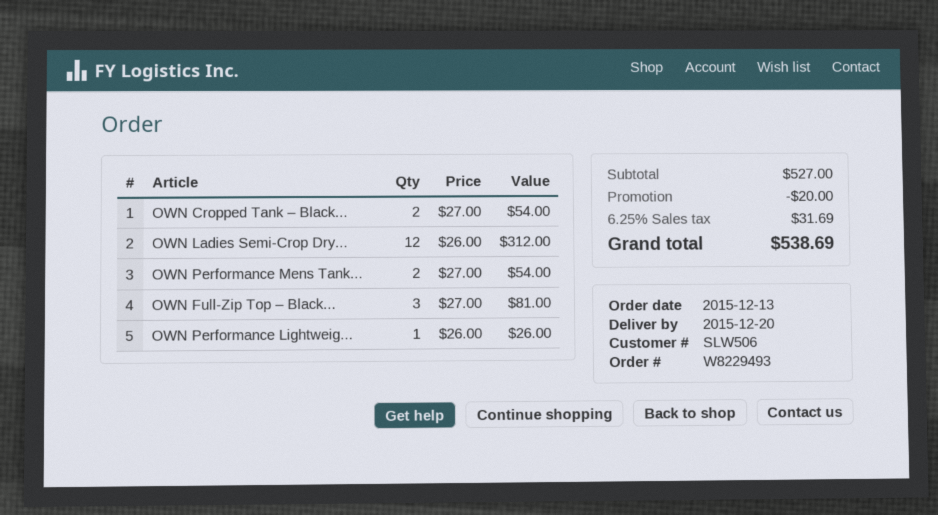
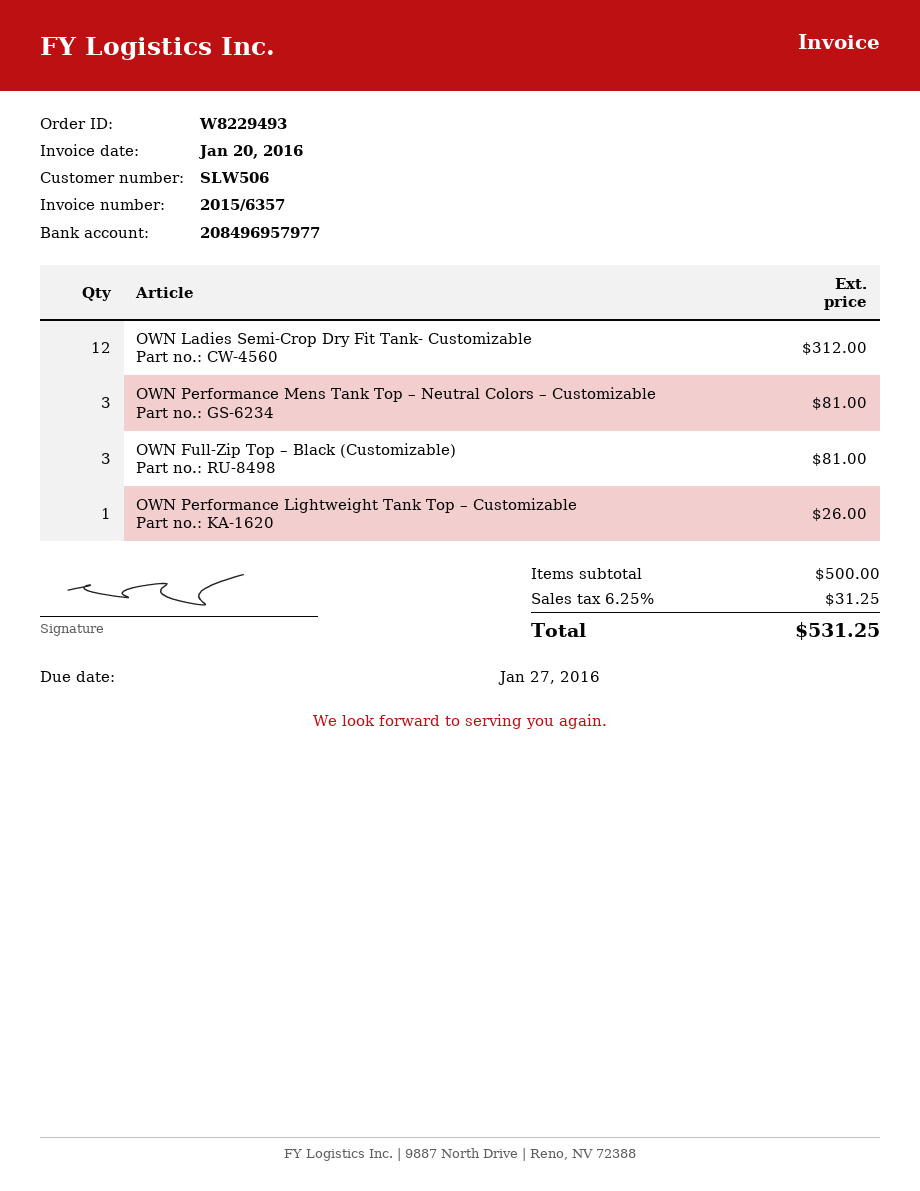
OWN Cropped Tank – Black...: 2 for 54.00 -> none
OWN Performance Mens Tank...: 2 for 54.00 -> 3 for 81.00
subtotal: 527.00 -> 500.00
discount: 20.00 -> none
tax: 6.25% = 31.69 -> 6.25% = 31.25
total: 538.69 -> 531.25

